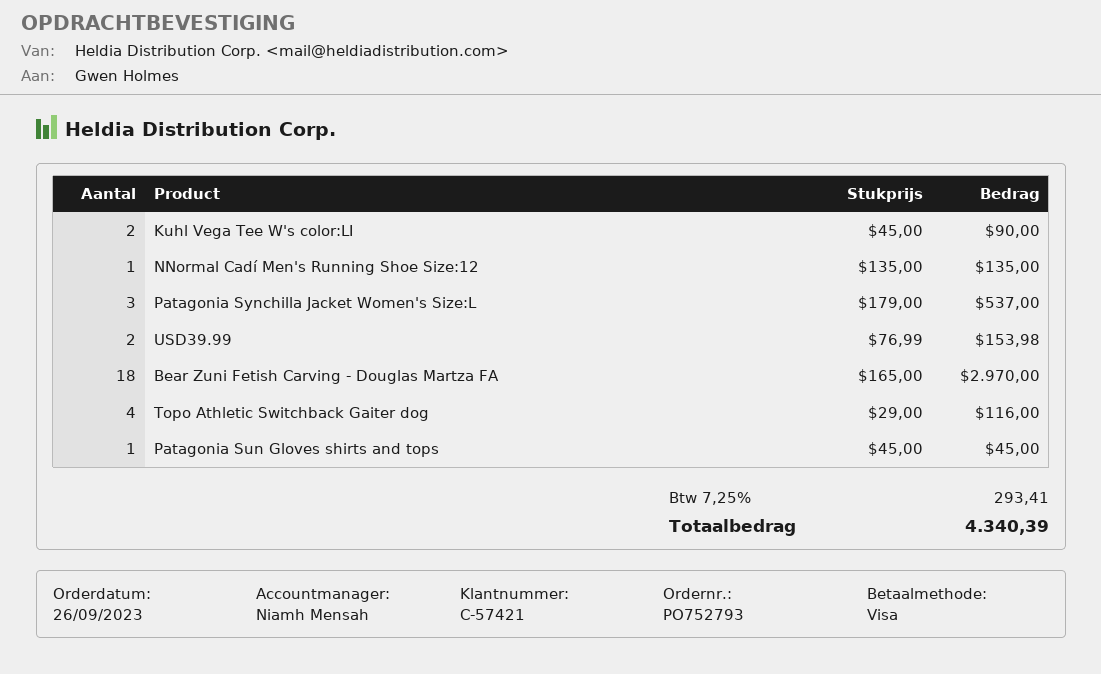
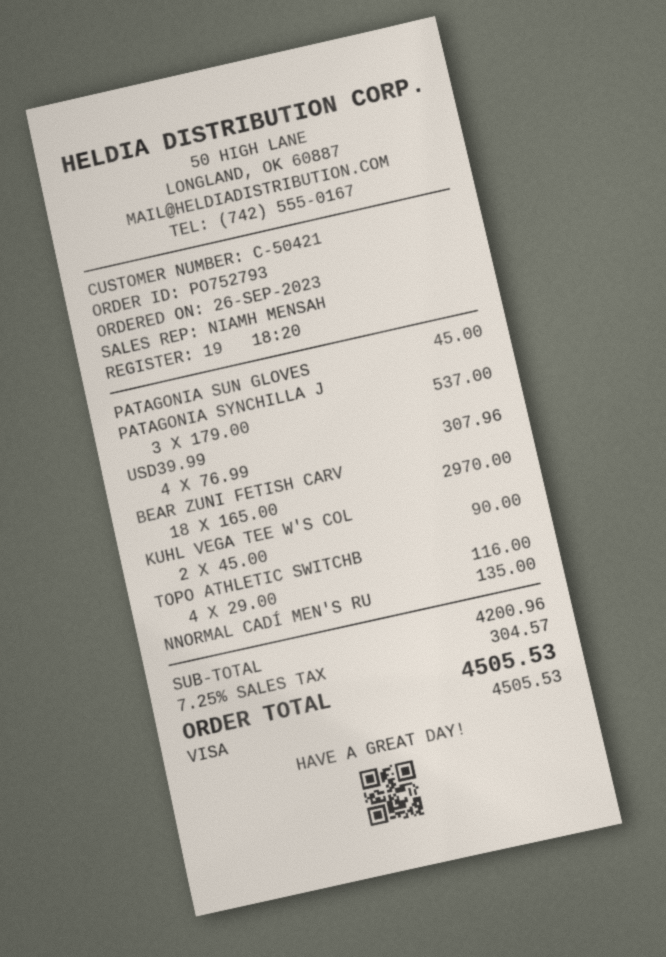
customer number: C-57421 -> C-50421
USD39.99: 2 x 76.99 = 153.98 -> 4 x 76.99 = 307.96
tax: 7.25% = 293.41 -> 7.25% = 304.57
total: 4340.39 -> 4505.53

